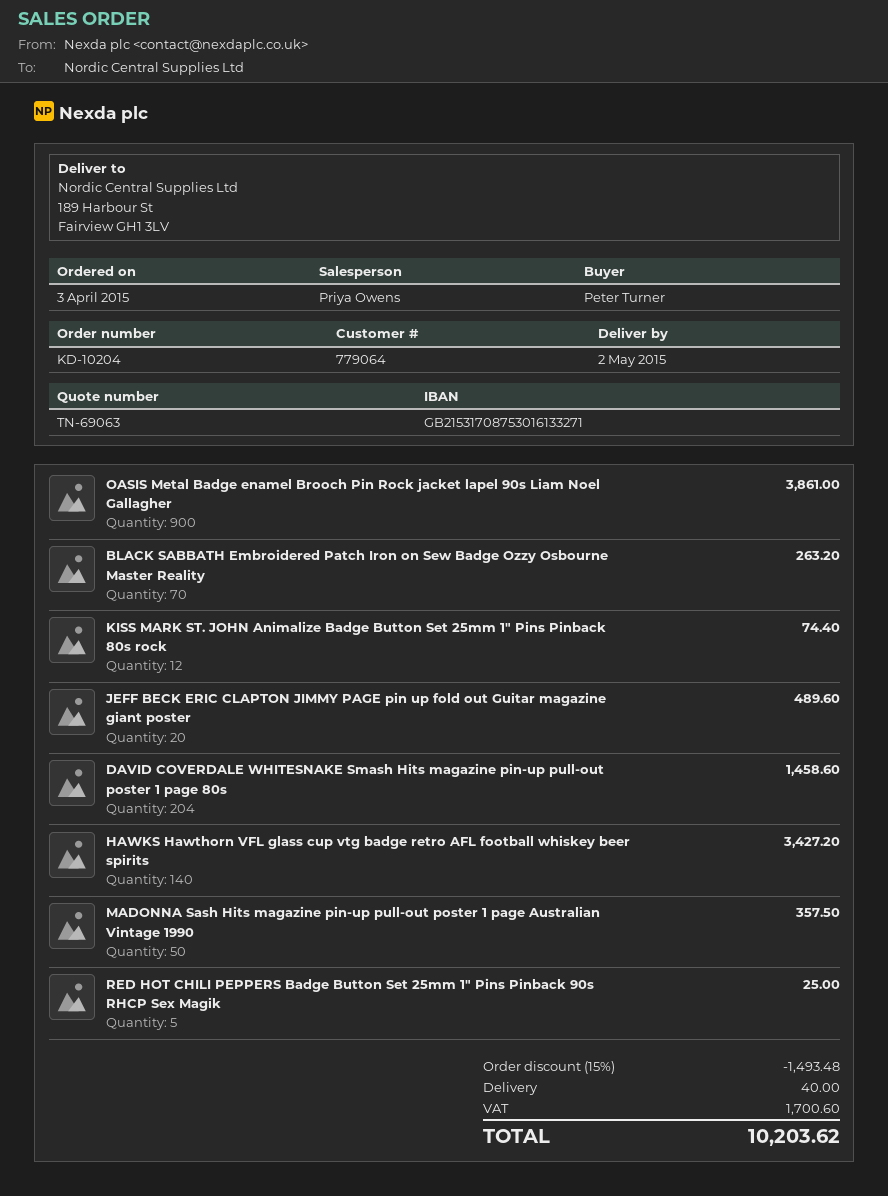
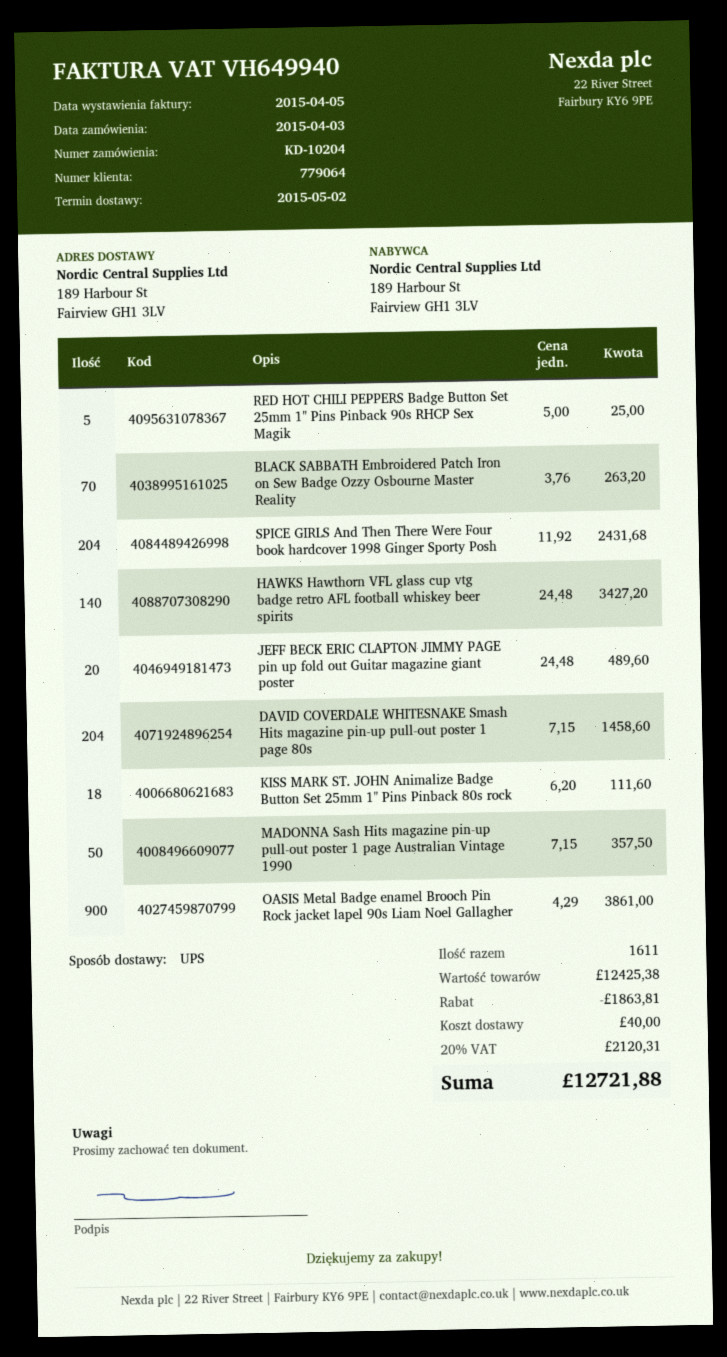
KISS MARK ST. JOHN Animalize Badge Button Set 25mm 1" Pins Pinback 80s rock: 12 for 74.40 -> 18 for 111.60
SPICE GIRLS And Then There Were Four book hardcover 1998 Ginger Sporty Posh: none -> 204 for 2431.68
discount: 1493.48 -> 1863.81
tax: 1700.60 -> 2120.31
total: 10203.62 -> 12721.88

